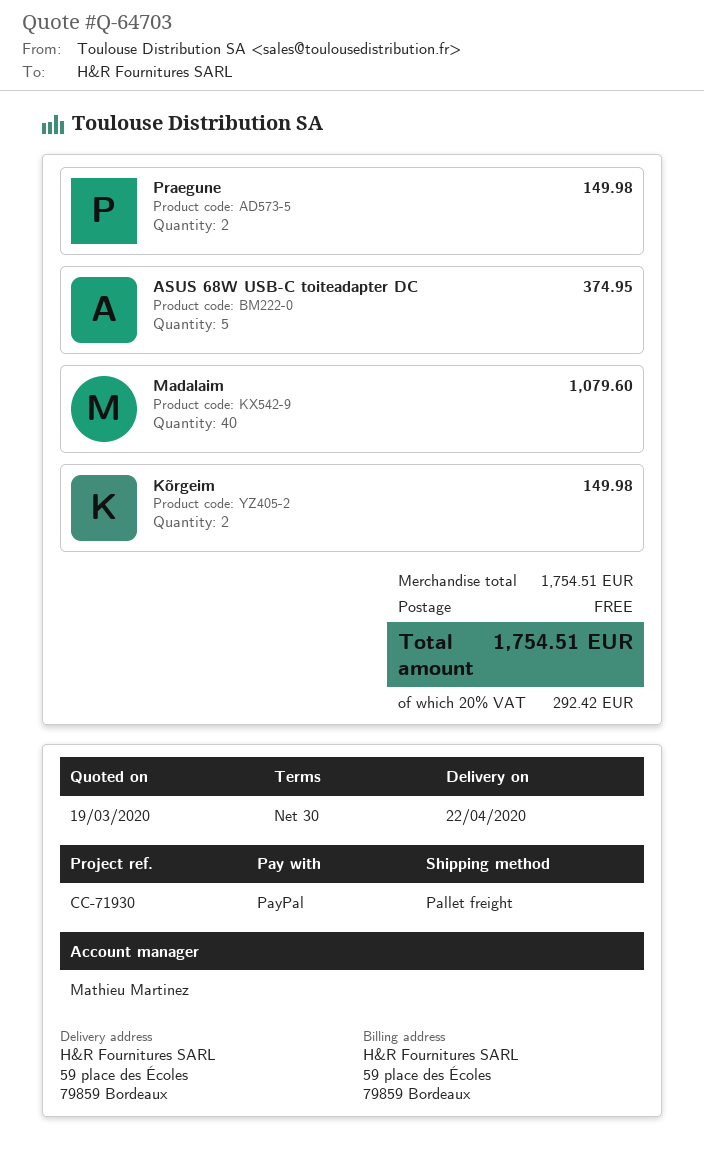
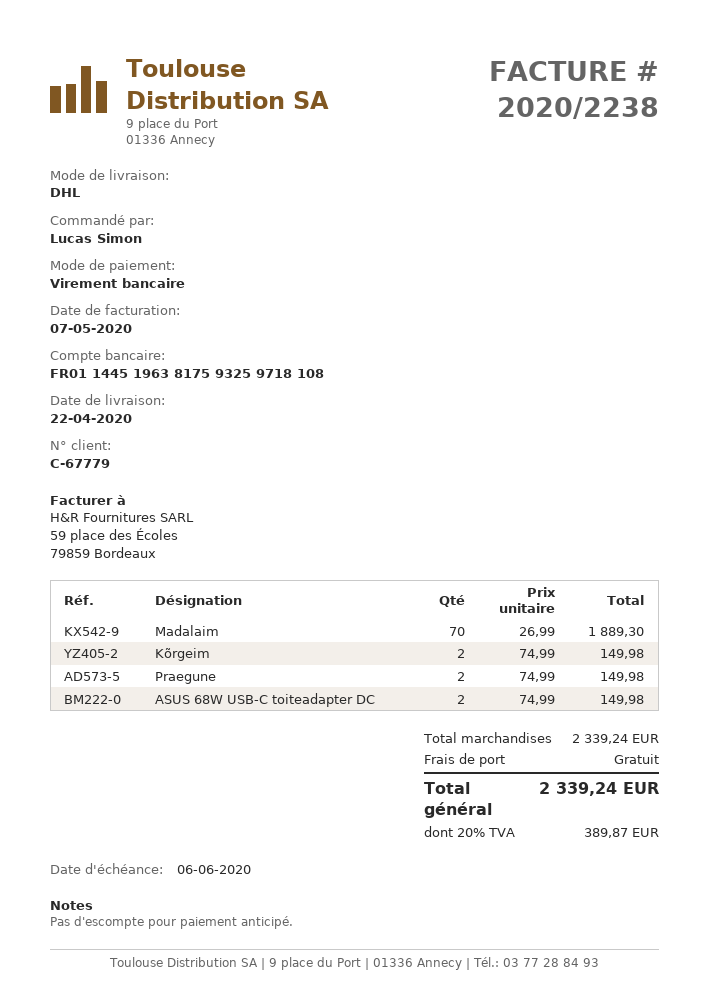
payment method: PayPal -> bank transfer
shipping method: pallet freight -> DHL
ASUS 68W USB-C toiteadapter DC: 5 for 374.95 -> 2 for 149.98
Madalaim: 40 for 1079.60 -> 70 for 1889.30
subtotal: 1754.51 -> 2339.24
tax: 20% = 292.42 -> 20% = 389.87
total: 1754.51 -> 2339.24

